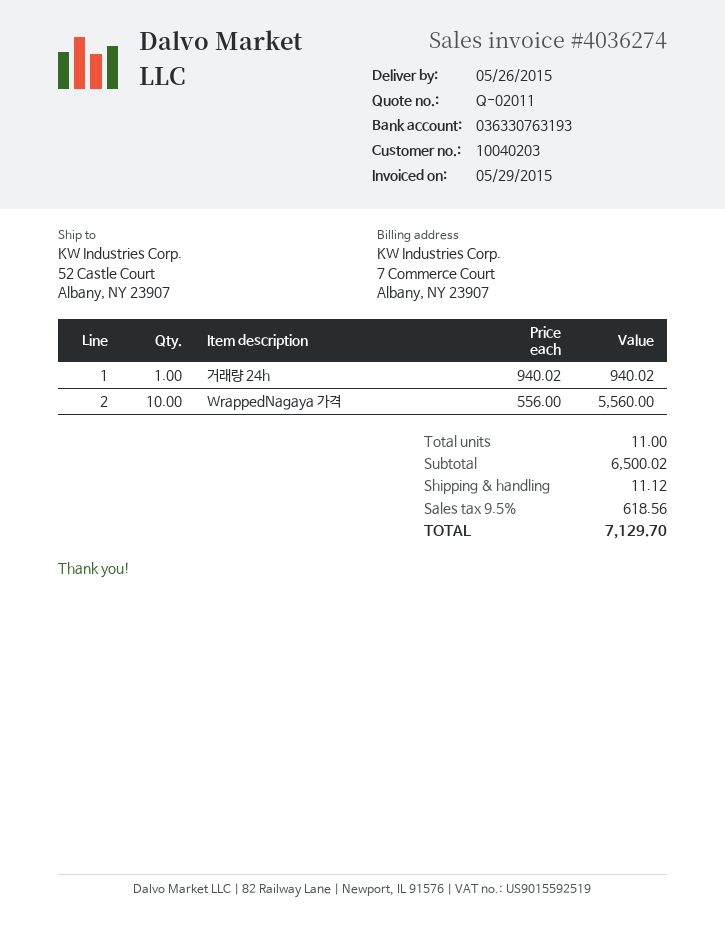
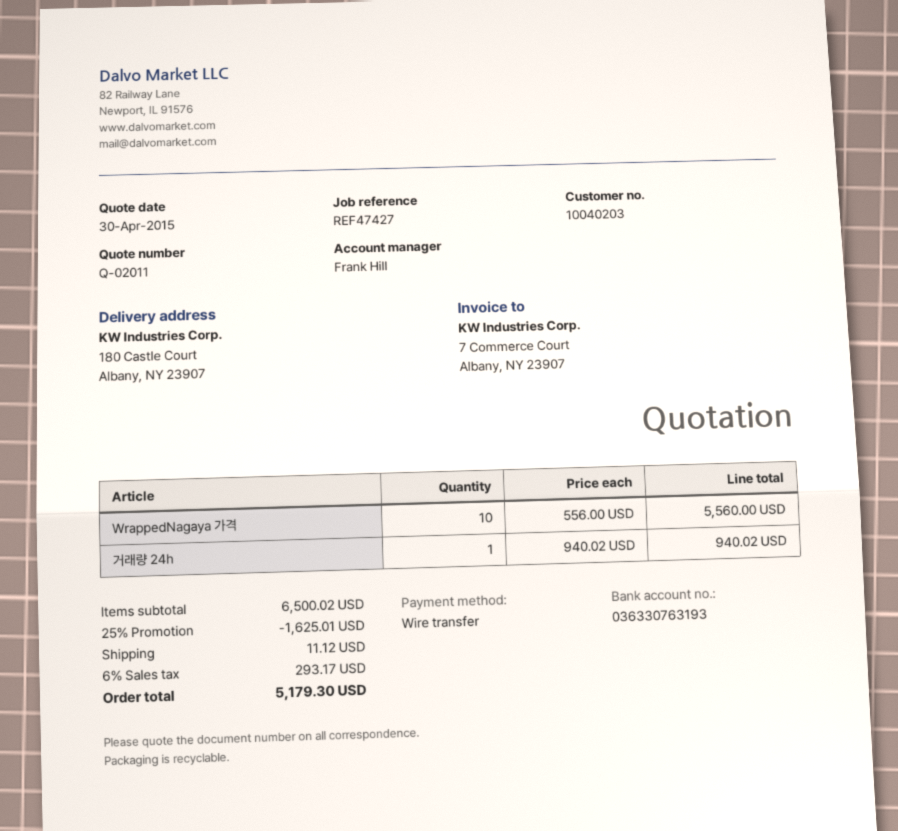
ship to: 52 Castle Court, Albany, NY 23907 -> 180 Castle Court, Albany, NY 23907
discount: none -> 25% = 1625.01
tax: 9.5% = 618.56 -> 6% = 293.17
total: 7129.70 -> 5179.30

